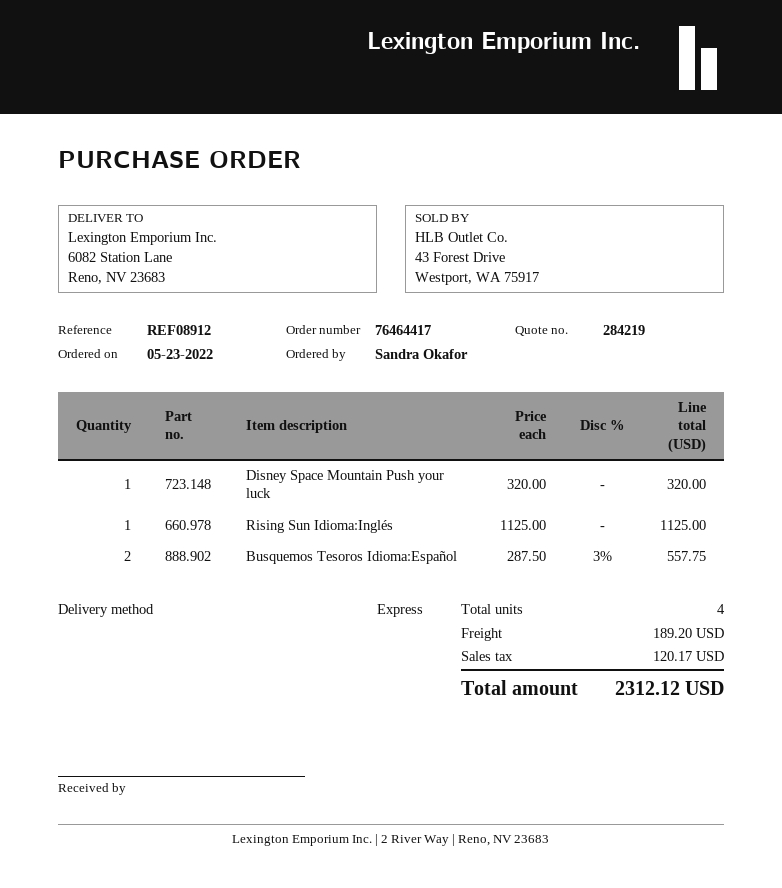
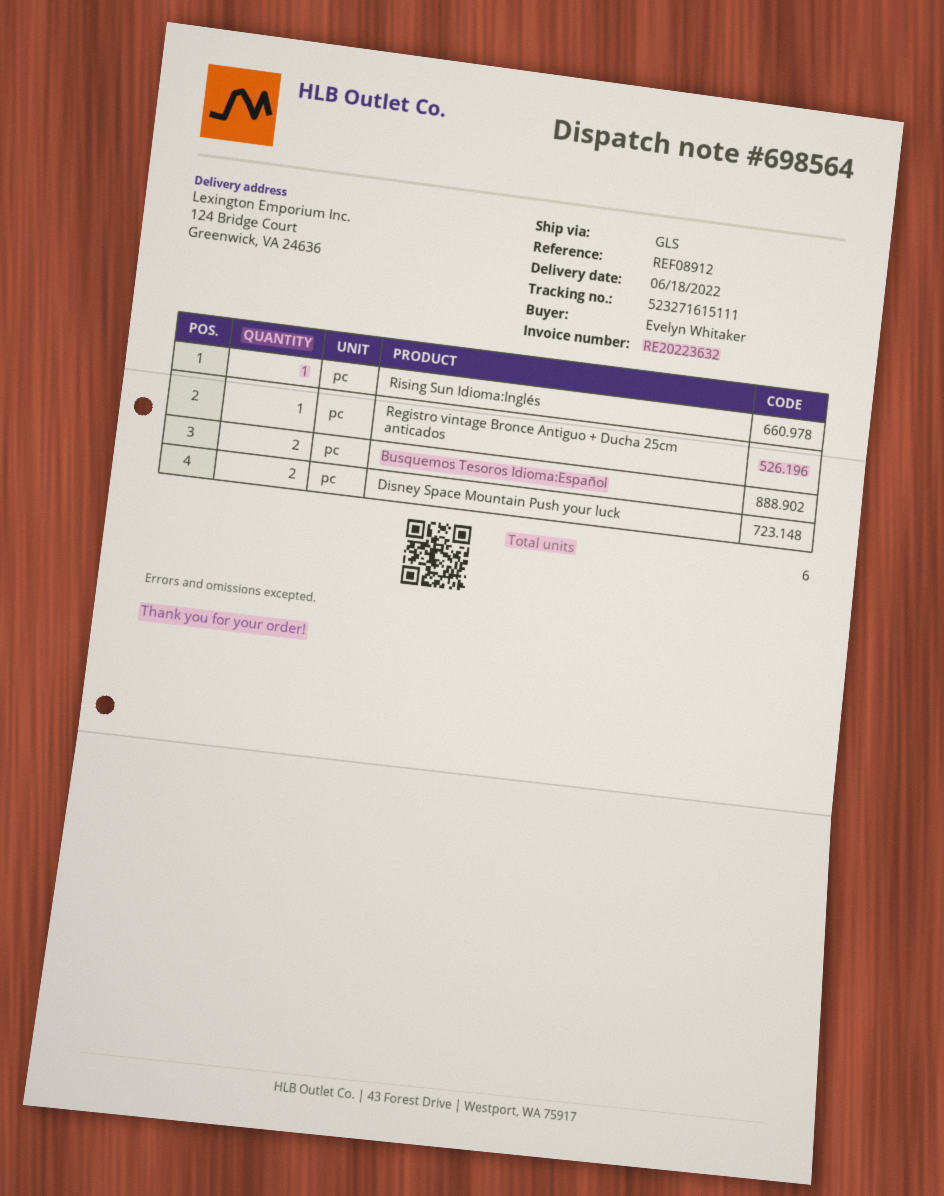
ordered by: Sandra Okafor -> Evelyn Whitaker
shipping method: express -> GLS
ship to: 6082 Station Lane, Reno, NV 23683 -> 124 Bridge Court, Greenwick, VA 24636
Disney Space Mountain Push your luck: 1 -> 2
Registro vintage Bronce Antiguo + Ducha 25cm anticados: none -> 1
total quantity: 4 -> 6

